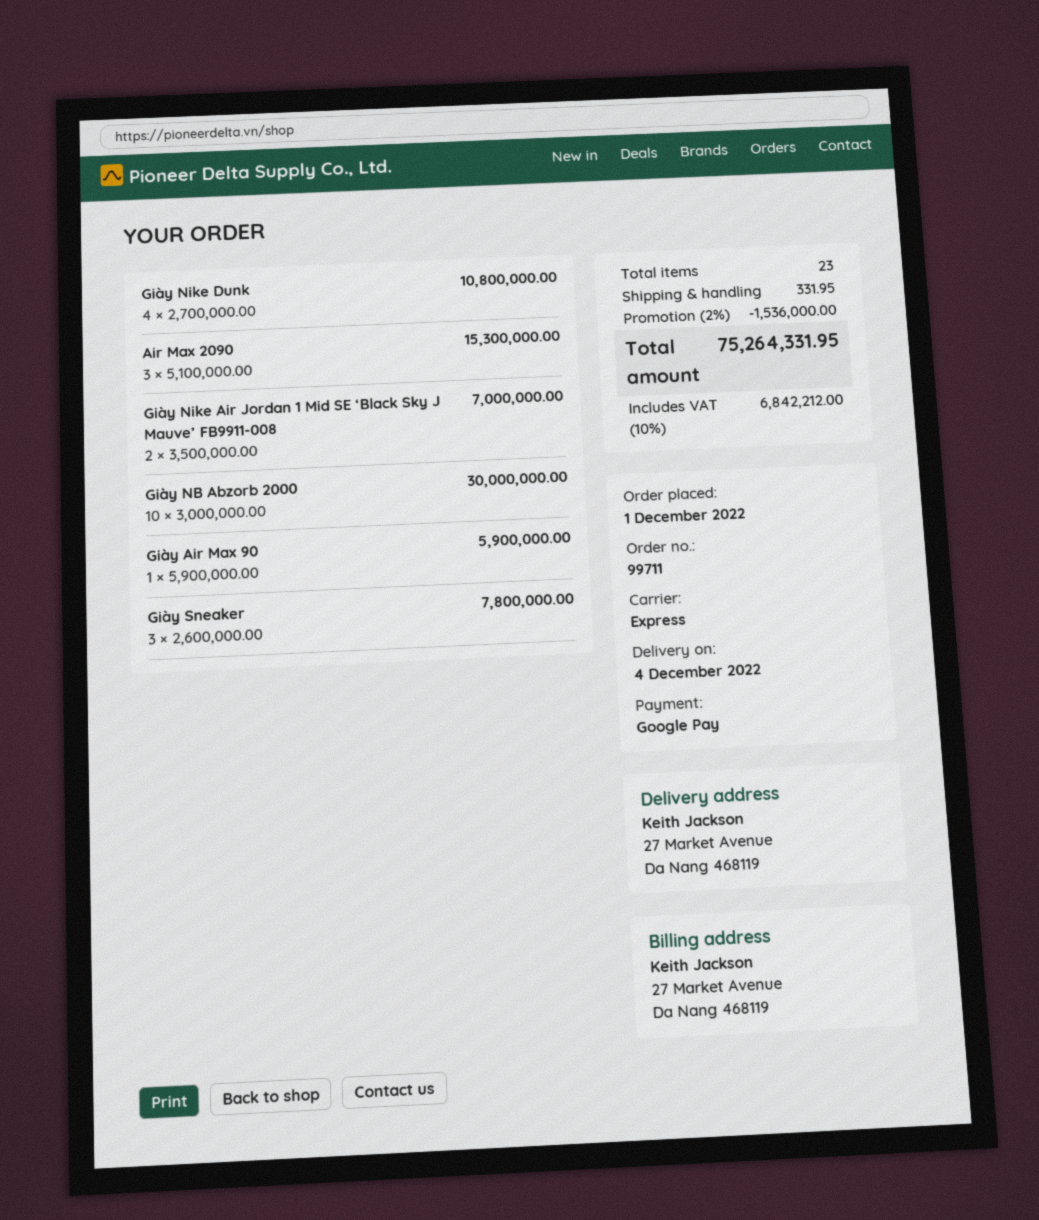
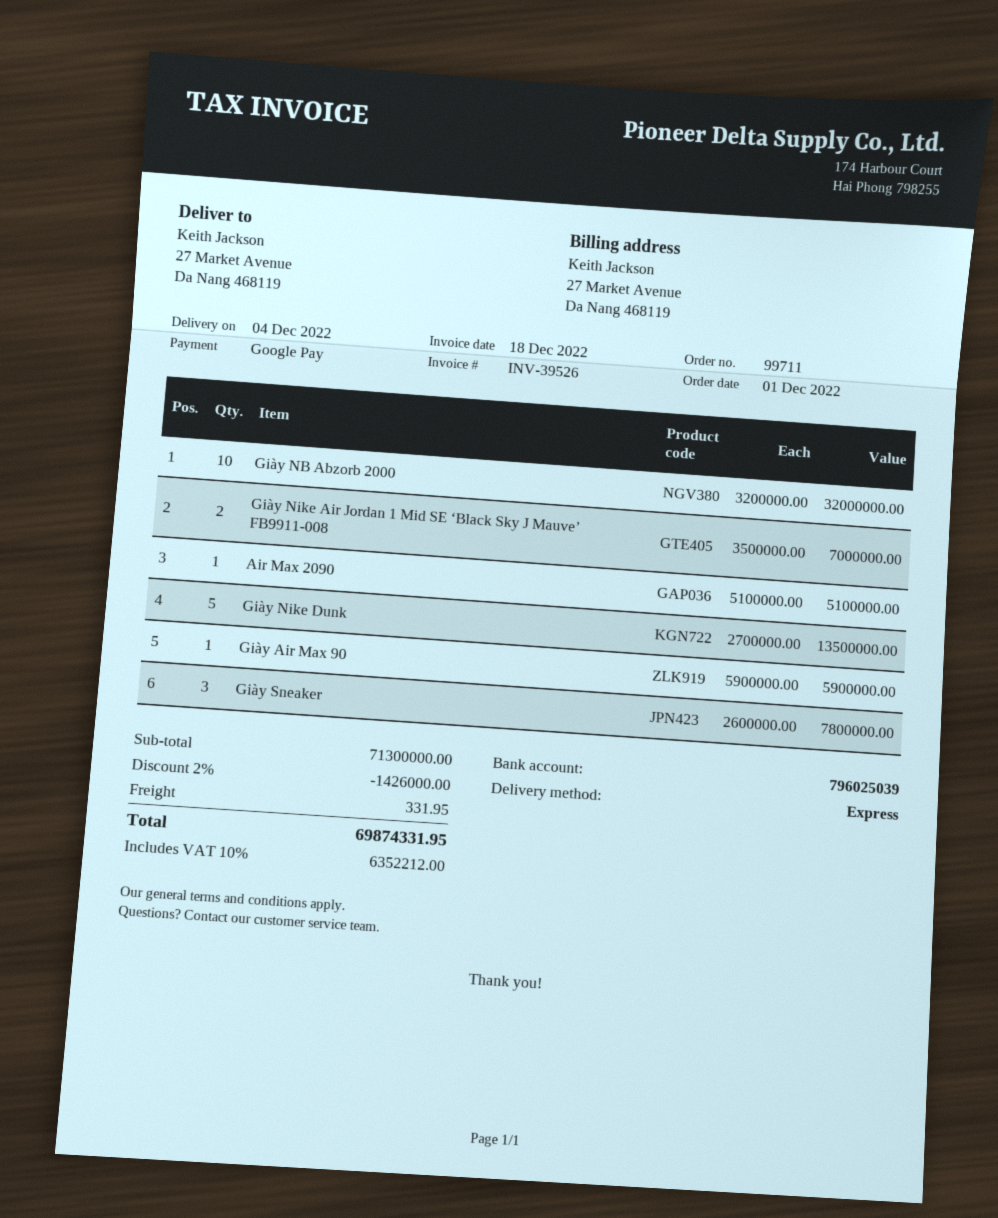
Giày Nike Dunk: 4 x 2700000.00 = 10800000.00 -> 5 x 2700000.00 = 13500000.00
Air Max 2090: 3 x 5100000.00 = 15300000.00 -> 1 x 5100000.00 = 5100000.00
Giày NB Abzorb 2000: 10 x 3000000.00 = 30000000.00 -> 10 x 3200000.00 = 32000000.00
discount: 2% = 1536000.00 -> 2% = 1426000.00
tax: 10% = 6842212.00 -> 10% = 6352212.00
total: 75264331.95 -> 69874331.95

